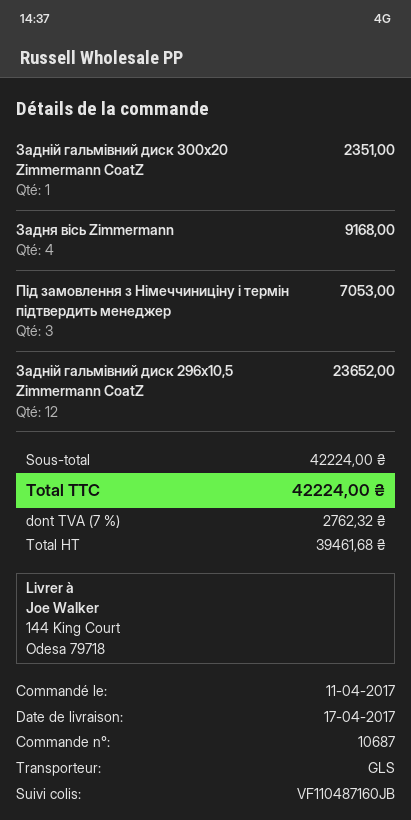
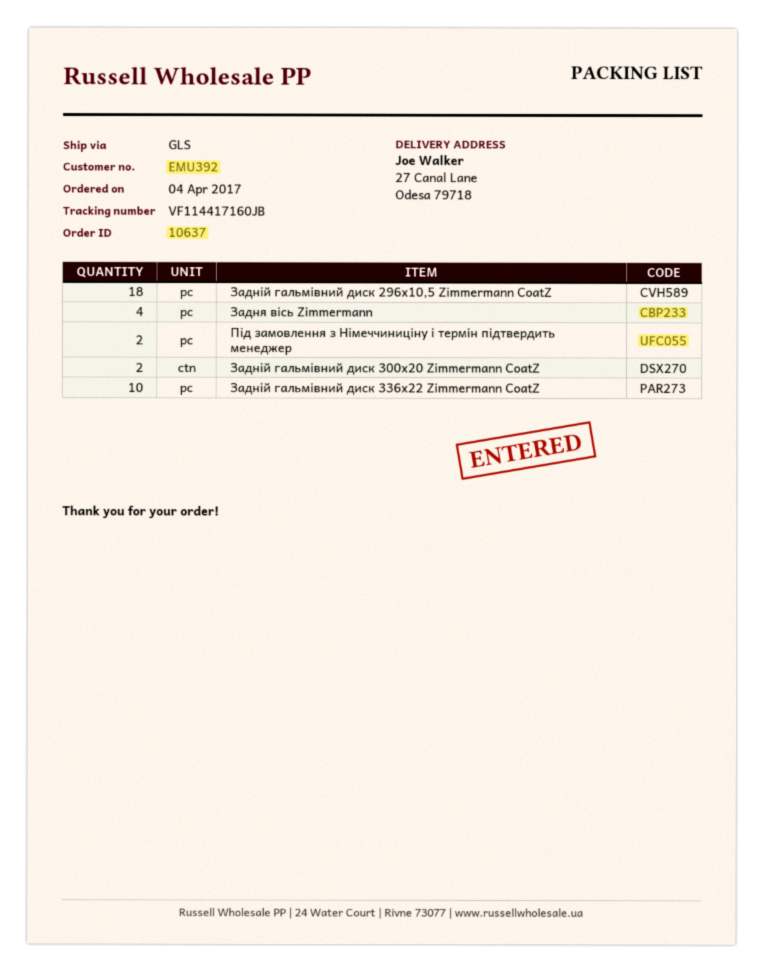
order number: 10687 -> 10637
order date: 2017-04-11 -> 2017-04-04
tracking number: VF110487160JB -> VF114417160JB
ship to: 144 King Court, Odesa 79718 -> 27 Canal Lane, Odesa 79718
Задній гальмівний диск 300x20 Zimmermann CoatZ: 1 -> 2
Під замовлення з Німеччиниціну і термін підтвердить менеджер: 3 -> 2
Задній гальмівний диск 296x10,5 Zimmermann CoatZ: 12 -> 18
Задній гальмівний диск 336x22 Zimmermann CoatZ: none -> 10

